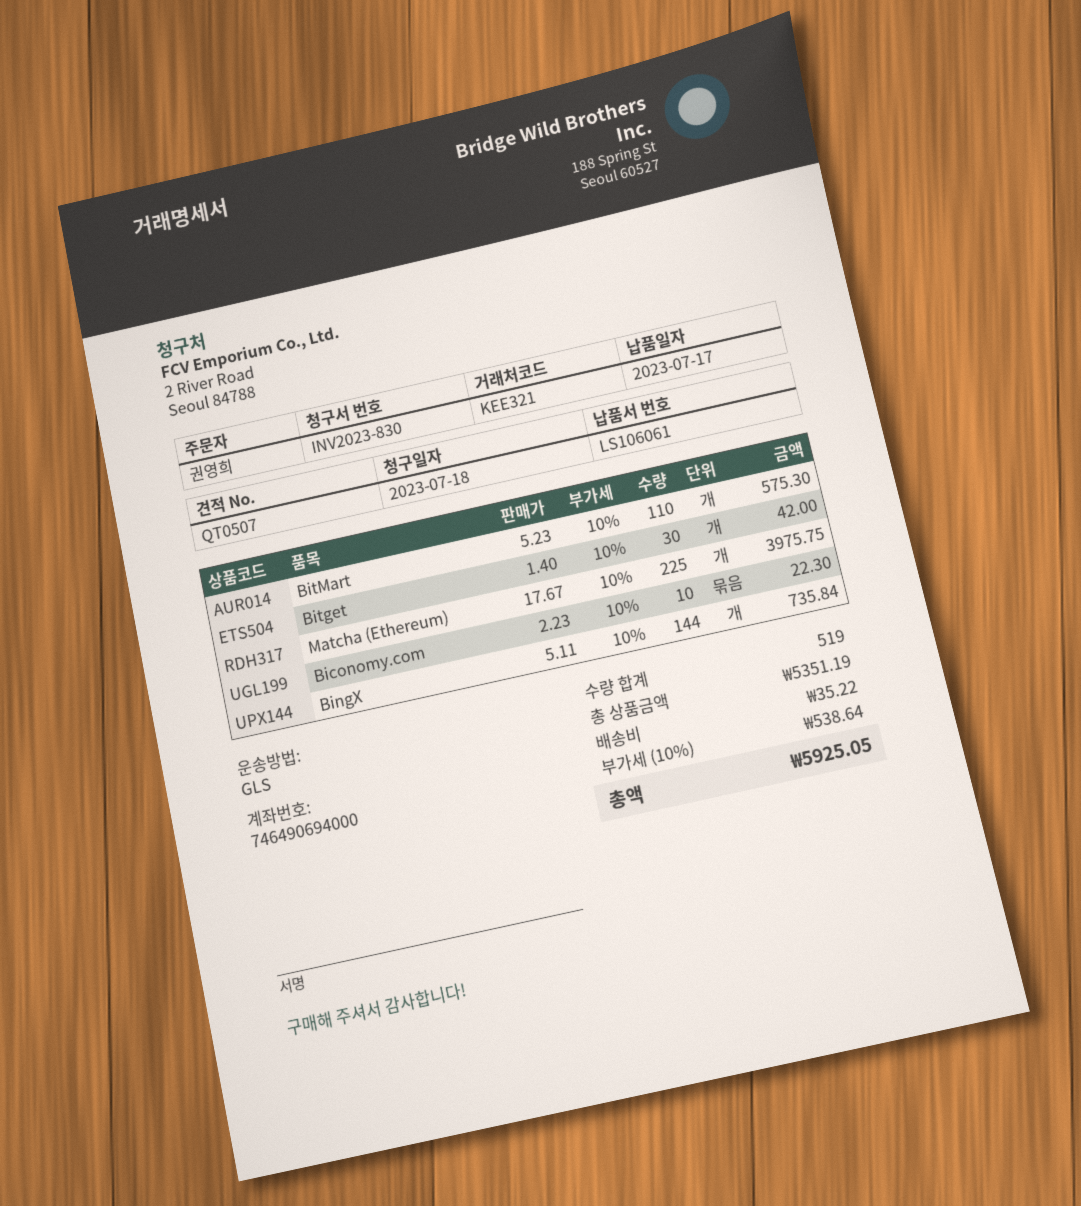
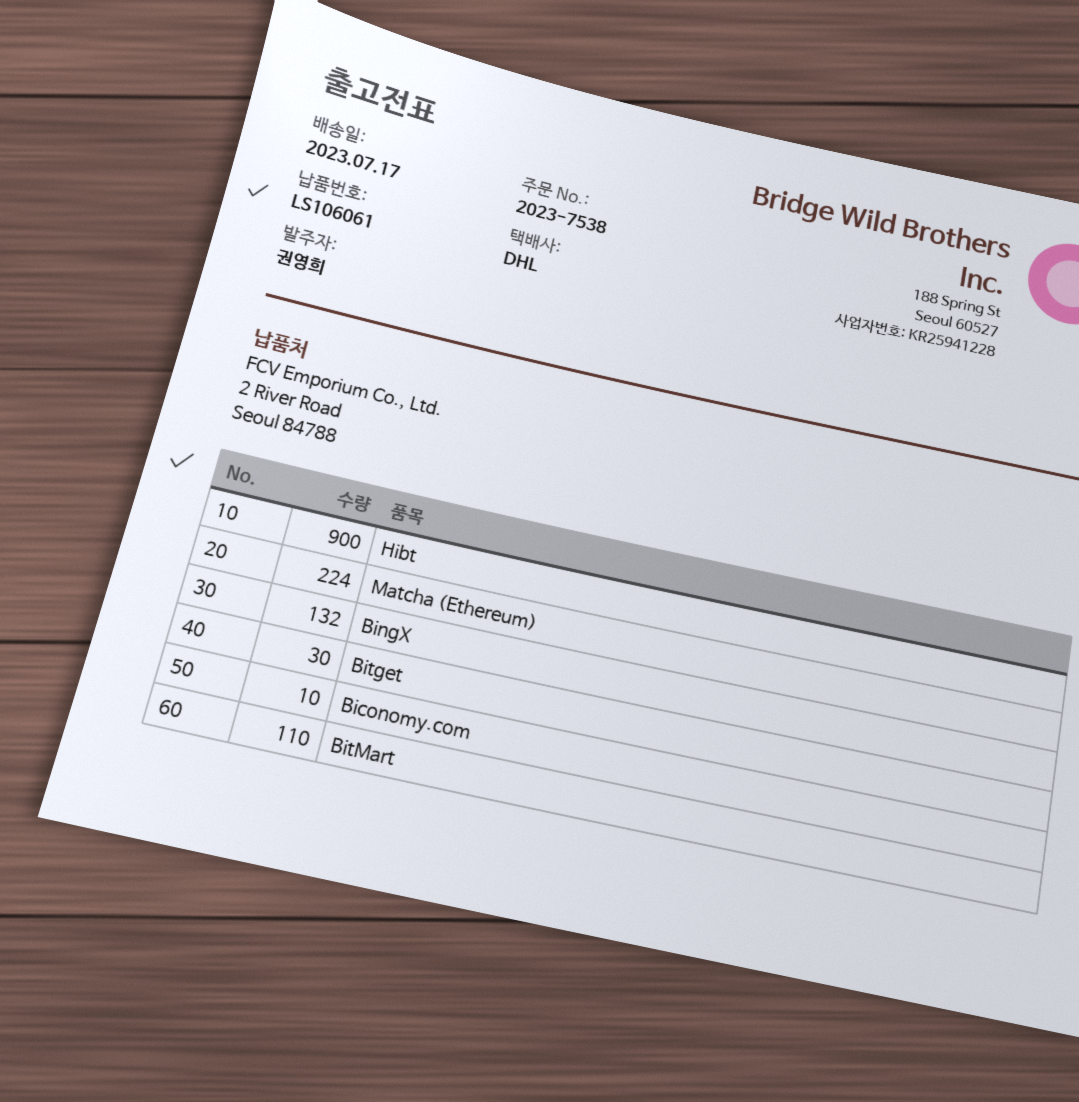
shipping method: GLS -> DHL
Matcha (Ethereum): 225 -> 224
BingX: 144 -> 132
Hibt: none -> 900

